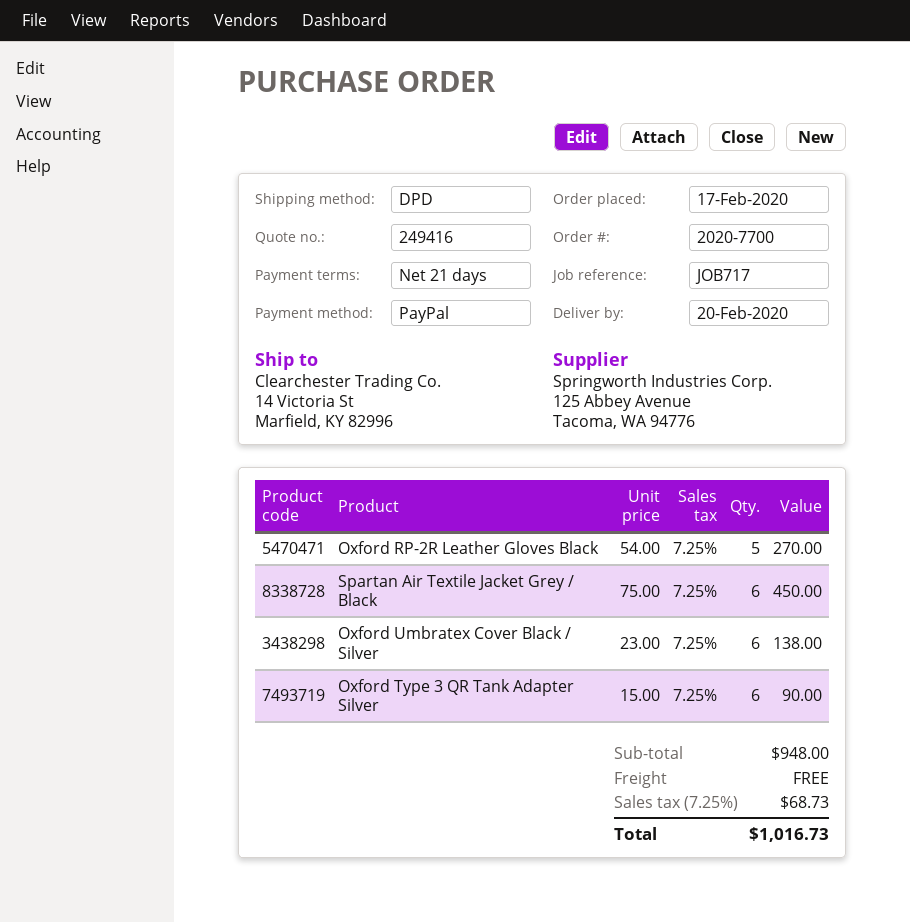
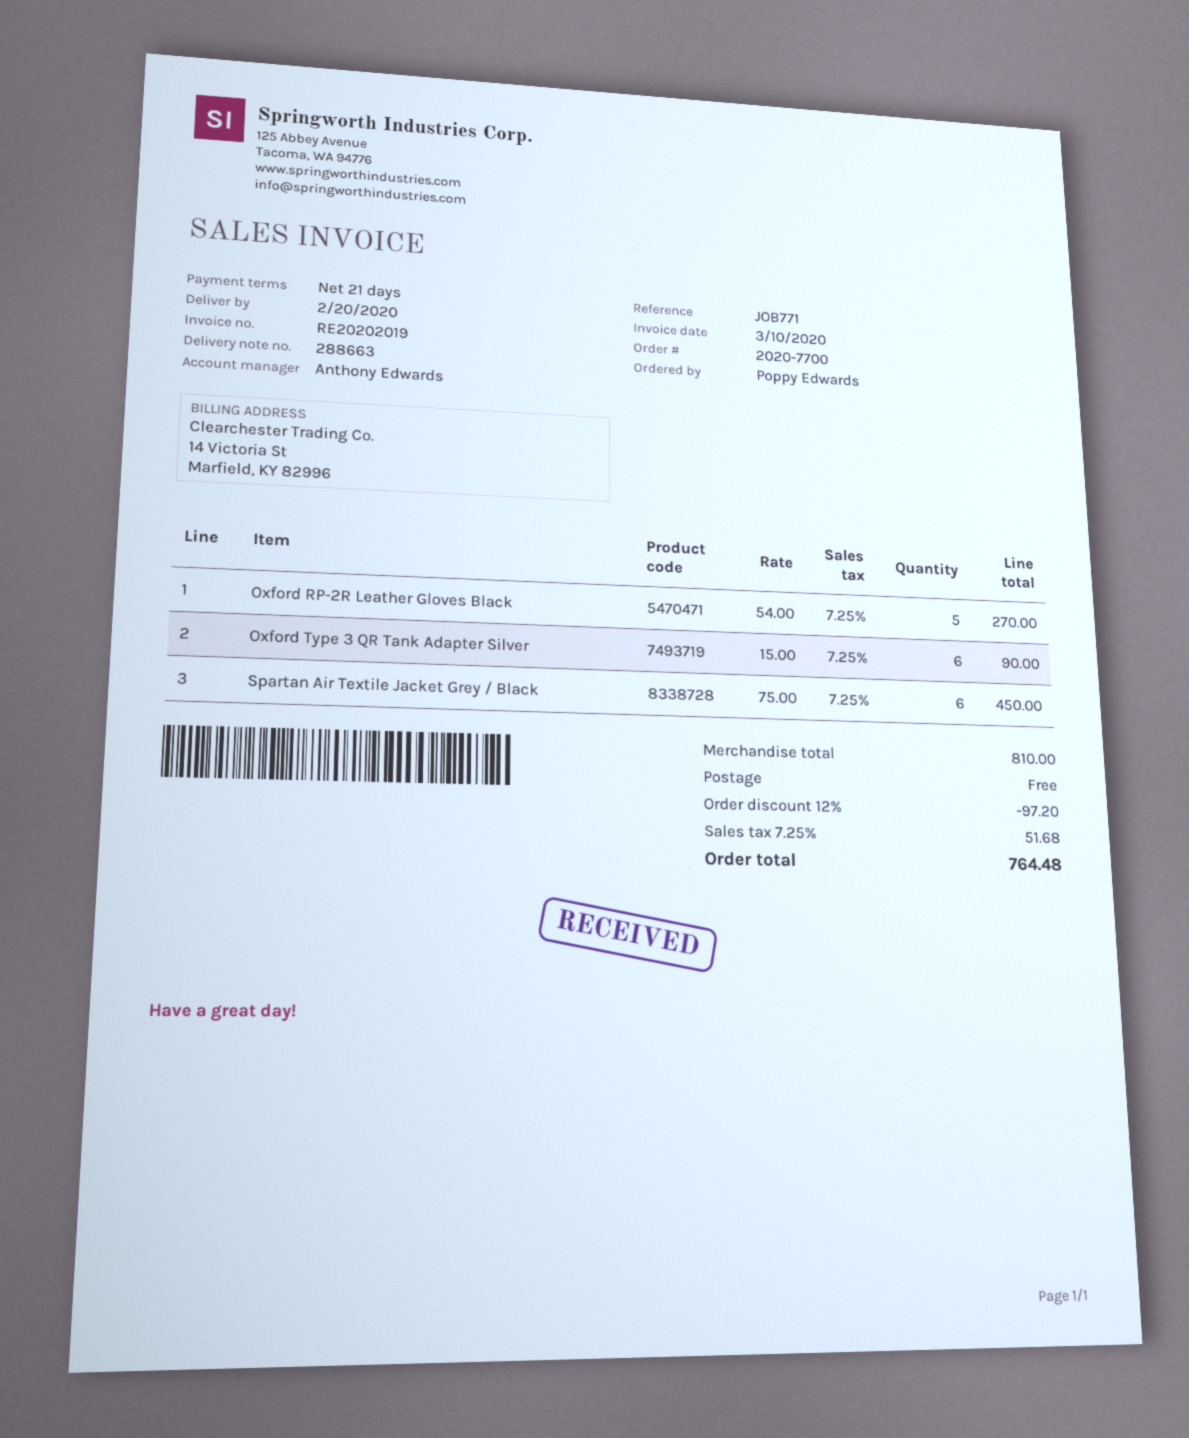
reference: JOB717 -> JOB771
Oxford Umbratex Cover Black / Silver: 6 x 23.00 = 138.00 -> none
subtotal: 948.00 -> 810.00
discount: none -> 12% = 97.20
tax: 7.25% = 68.73 -> 7.25% = 51.68
total: 1016.73 -> 764.48

